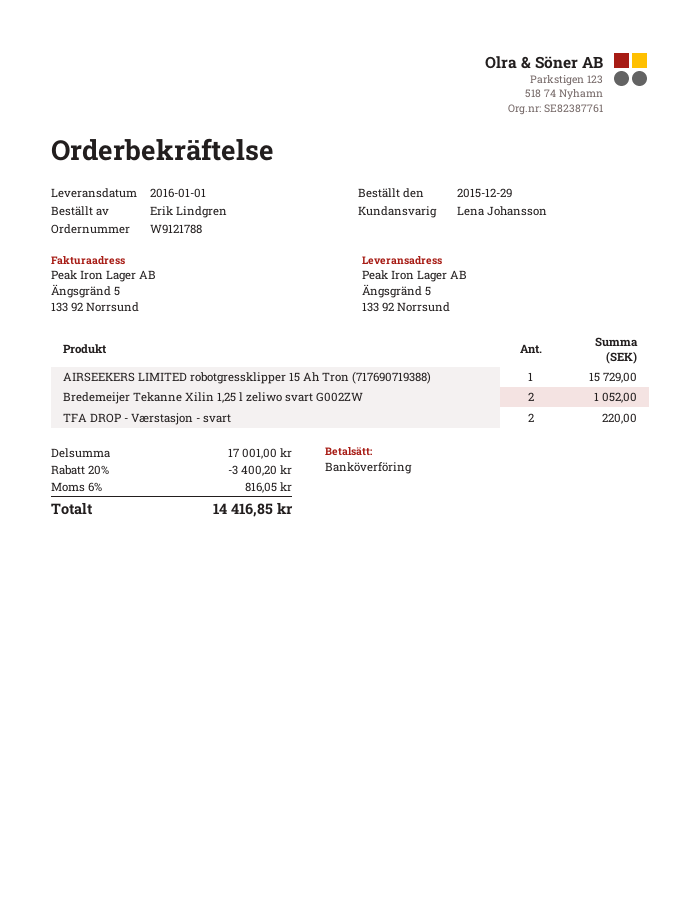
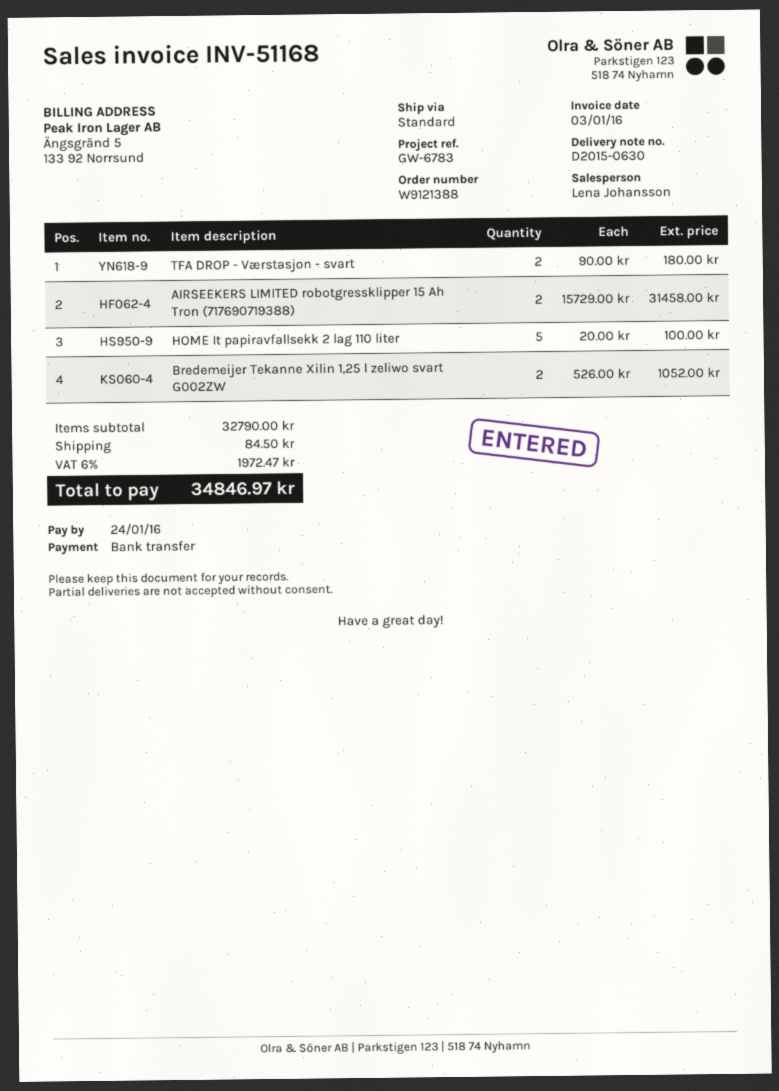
order number: W9121788 -> W9121388
AIRSEEKERS LIMITED robotgressklipper 15 Ah Tron (717690719388): 1 for 15729.00 -> 2 for 31458.00
TFA DROP - Værstasjon - svart: 2 for 220.00 -> 2 for 180.00
HOME It papiravfallsekk 2 lag 110 liter: none -> 5 for 100.00
subtotal: 17001.00 -> 32790.00
discount: 20% = 3400.20 -> none
shipping: none -> 84.50
tax: 6% = 816.05 -> 6% = 1972.47
total: 14416.85 -> 34846.97

